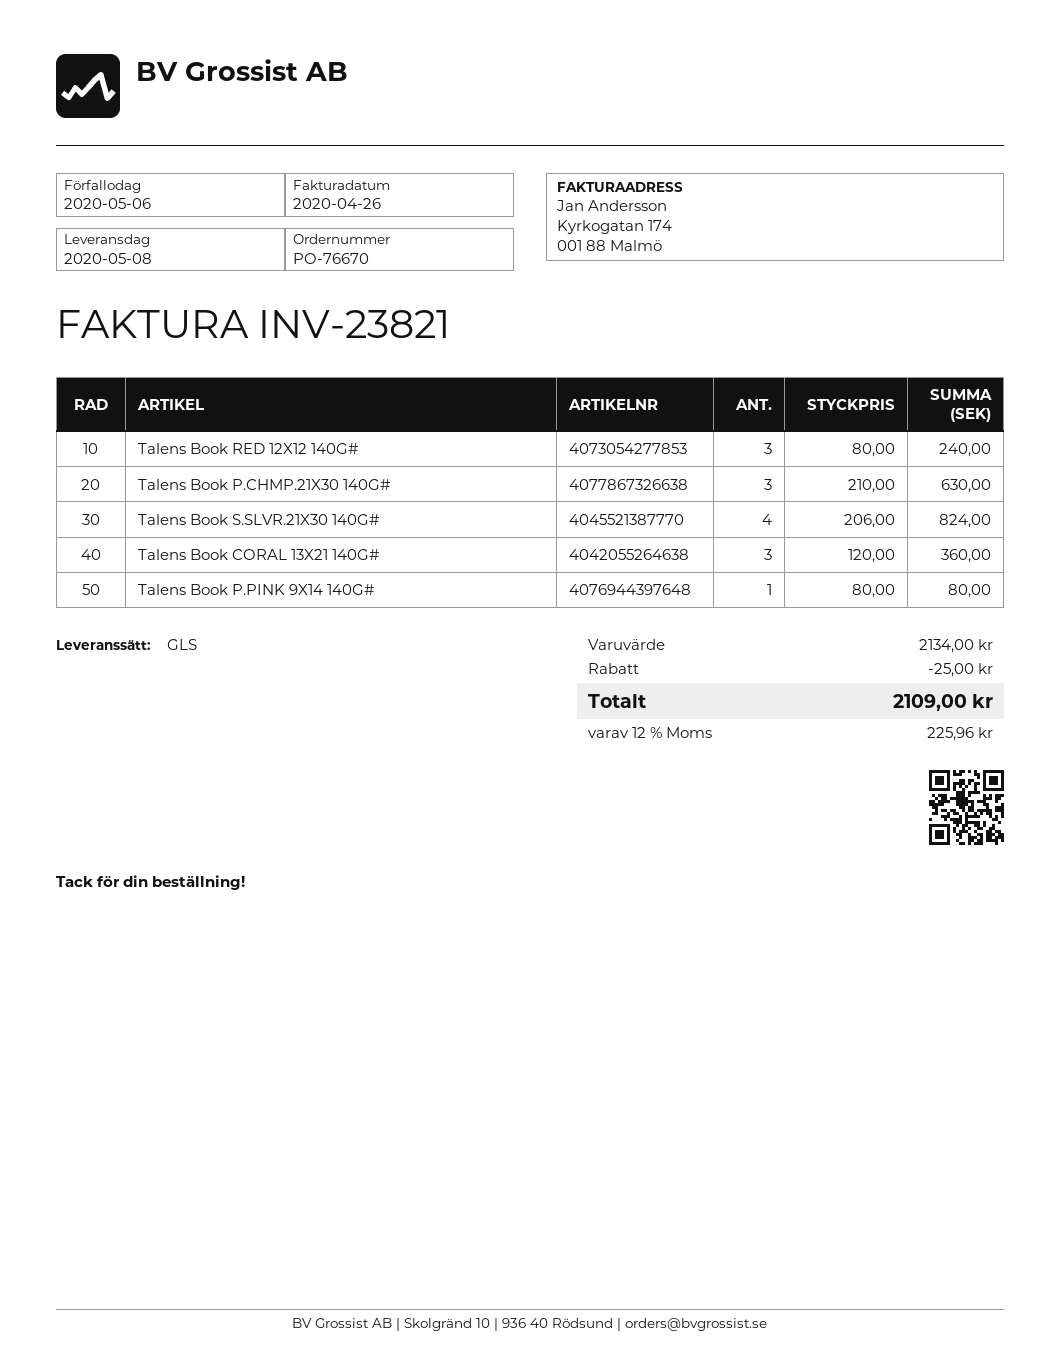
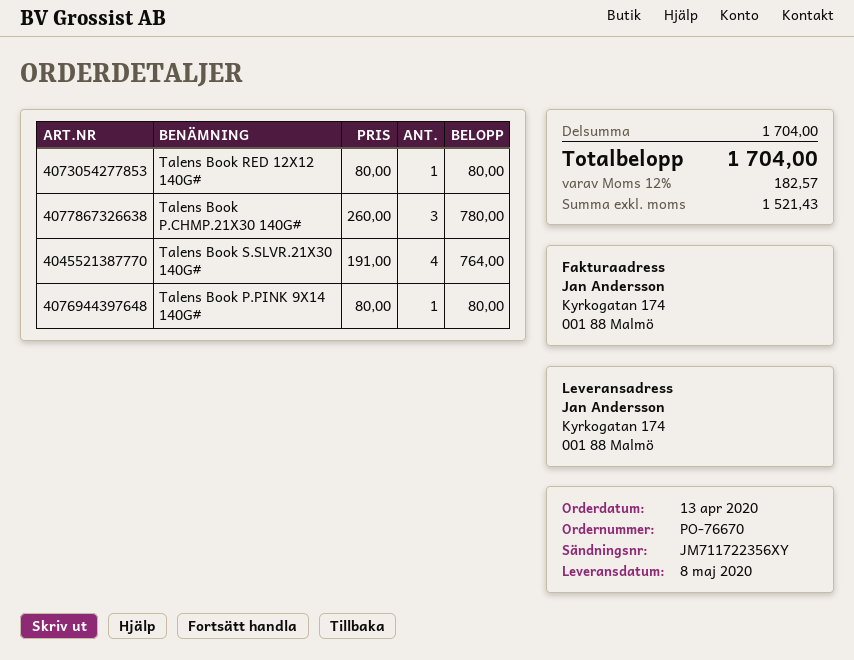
Talens Book RED 12X12 140G#: 3 x 80.00 = 240.00 -> 1 x 80.00 = 80.00
Talens Book P.CHMP.21X30 140G#: 3 x 210.00 = 630.00 -> 3 x 260.00 = 780.00
Talens Book S.SLVR.21X30 140G#: 4 x 206.00 = 824.00 -> 4 x 191.00 = 764.00
Talens Book CORAL 13X21 140G#: 3 x 120.00 = 360.00 -> none
subtotal: 2134.00 -> 1704.00
discount: 25.00 -> none
tax: 12% = 225.96 -> 12% = 182.57
total: 2109.00 -> 1704.00

